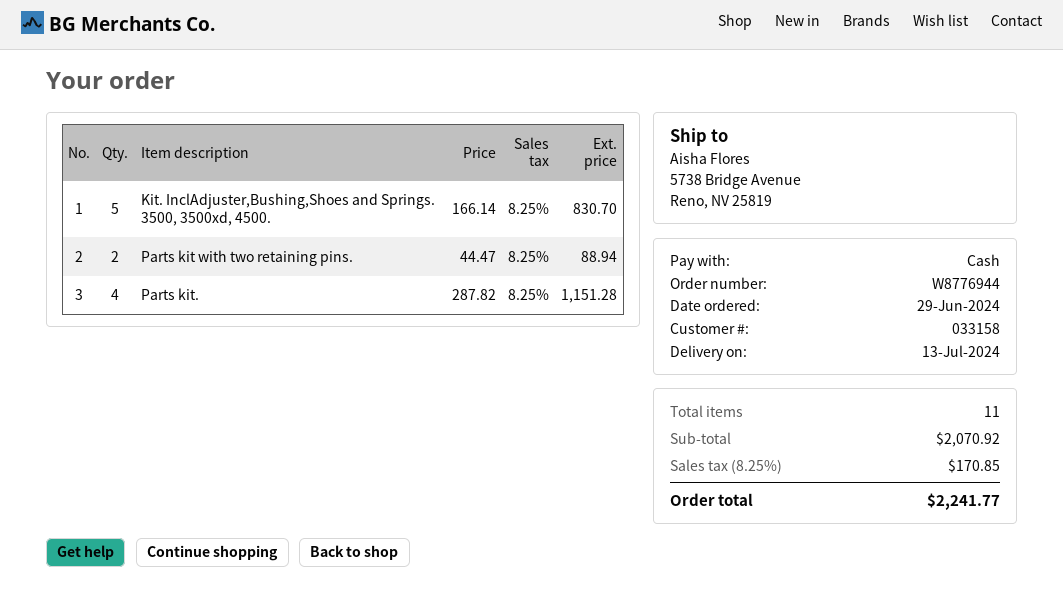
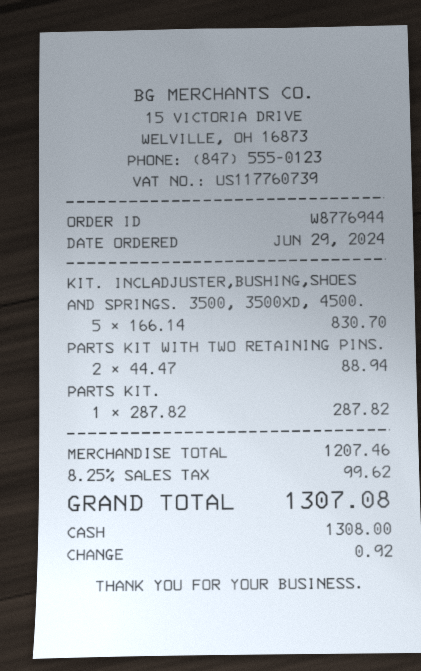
Parts kit.: 4 x 287.82 = 1151.28 -> 1 x 287.82 = 287.82
subtotal: 2070.92 -> 1207.46
tax: 8.25% = 170.85 -> 8.25% = 99.62
total: 2241.77 -> 1307.08

